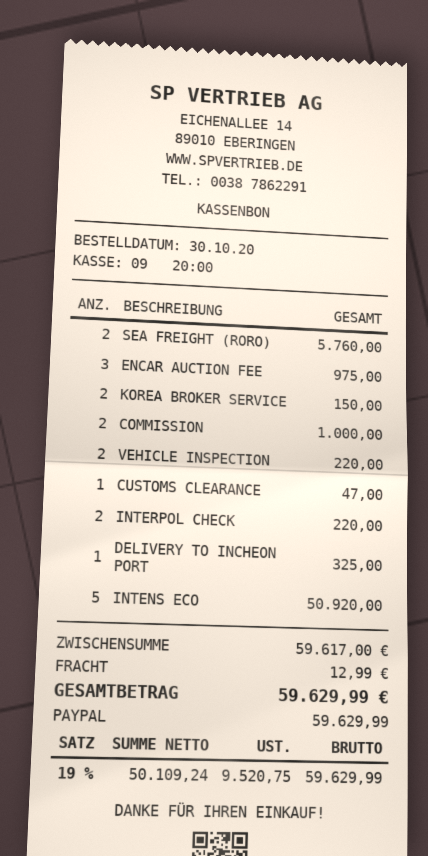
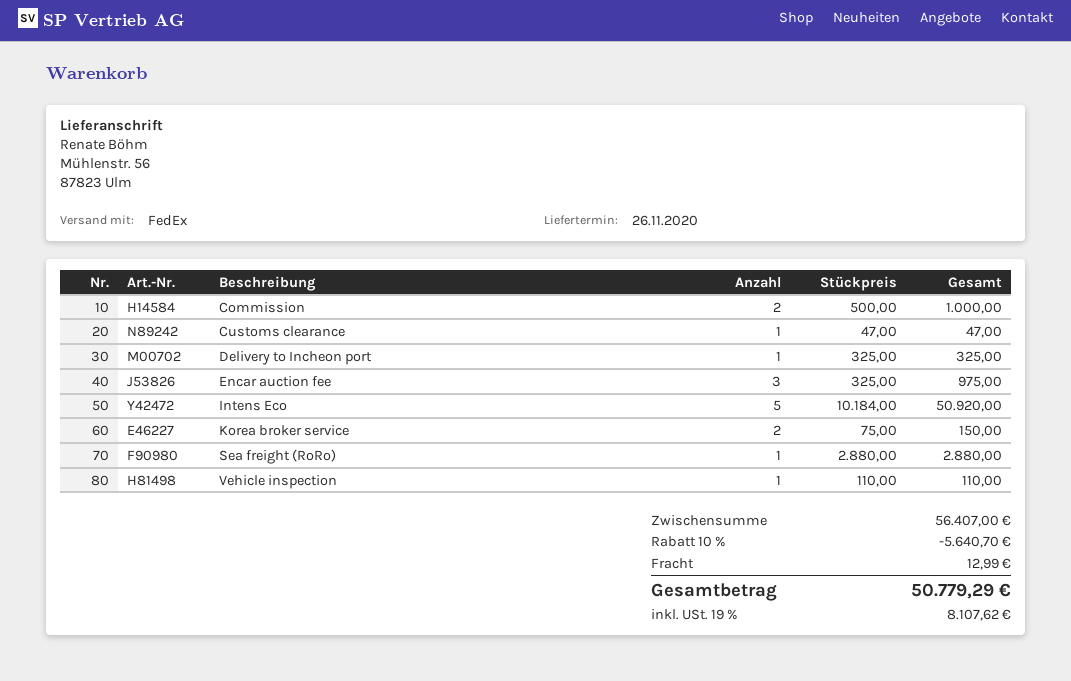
SEA FREIGHT (RORO): 2 for 5760.00 -> 1 for 2880.00
VEHICLE INSPECTION: 2 for 220.00 -> 1 for 110.00
INTERPOL CHECK: 2 for 220.00 -> none
subtotal: 59617.00 -> 56407.00
discount: none -> 10% = 5640.70
tax: 19% = 9520.75 -> 19% = 8107.62
total: 59629.99 -> 50779.29

